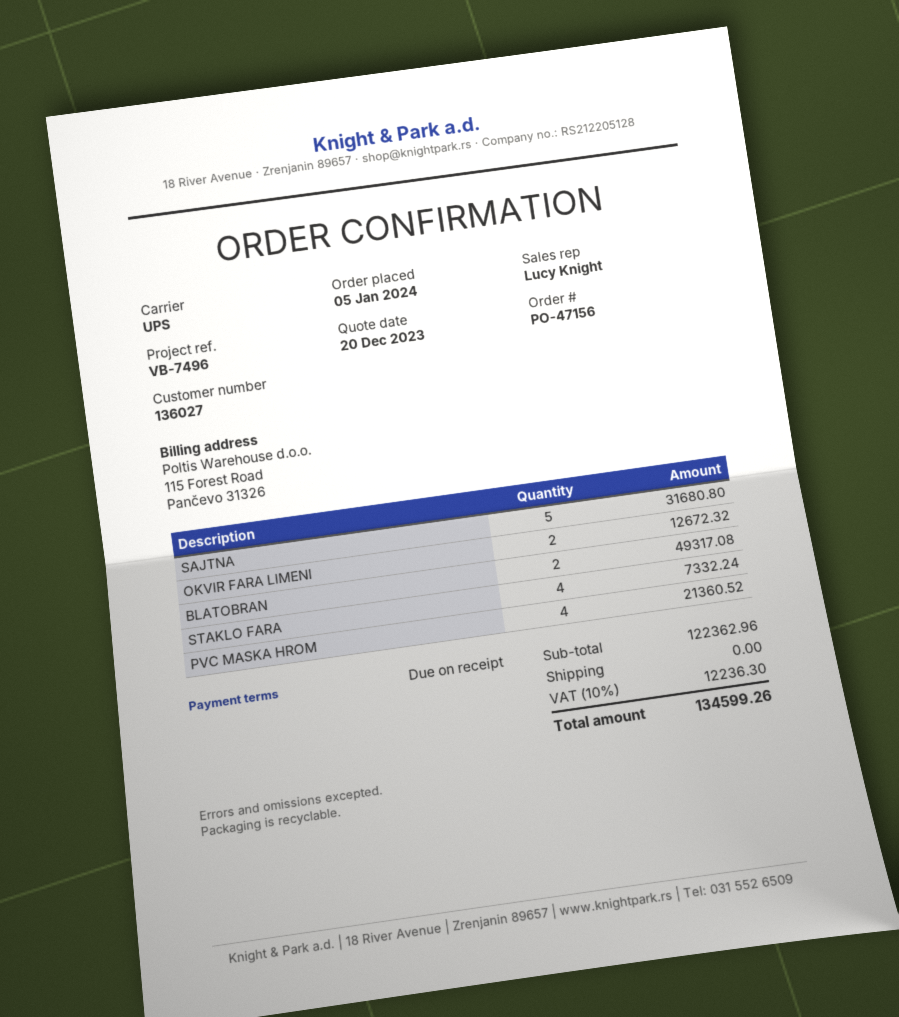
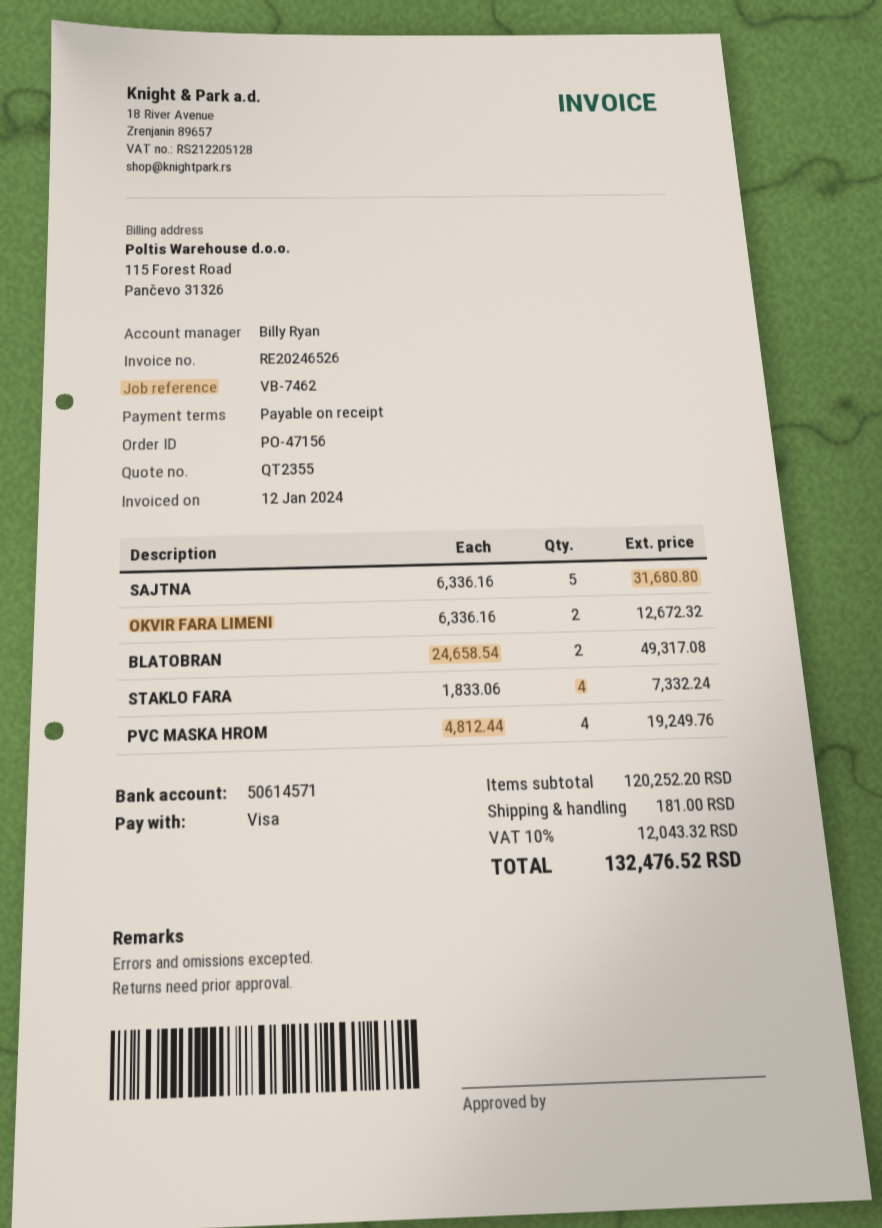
reference: VB-7496 -> VB-7462
sales rep: Lucy Knight -> Billy Ryan
PVC MASKA HROM: 4 for 21360.52 -> 4 for 19249.76
subtotal: 122362.96 -> 120252.20
shipping: 0.00 -> 181.00
tax: 10% = 12236.30 -> 10% = 12043.32
total: 134599.26 -> 132476.52

